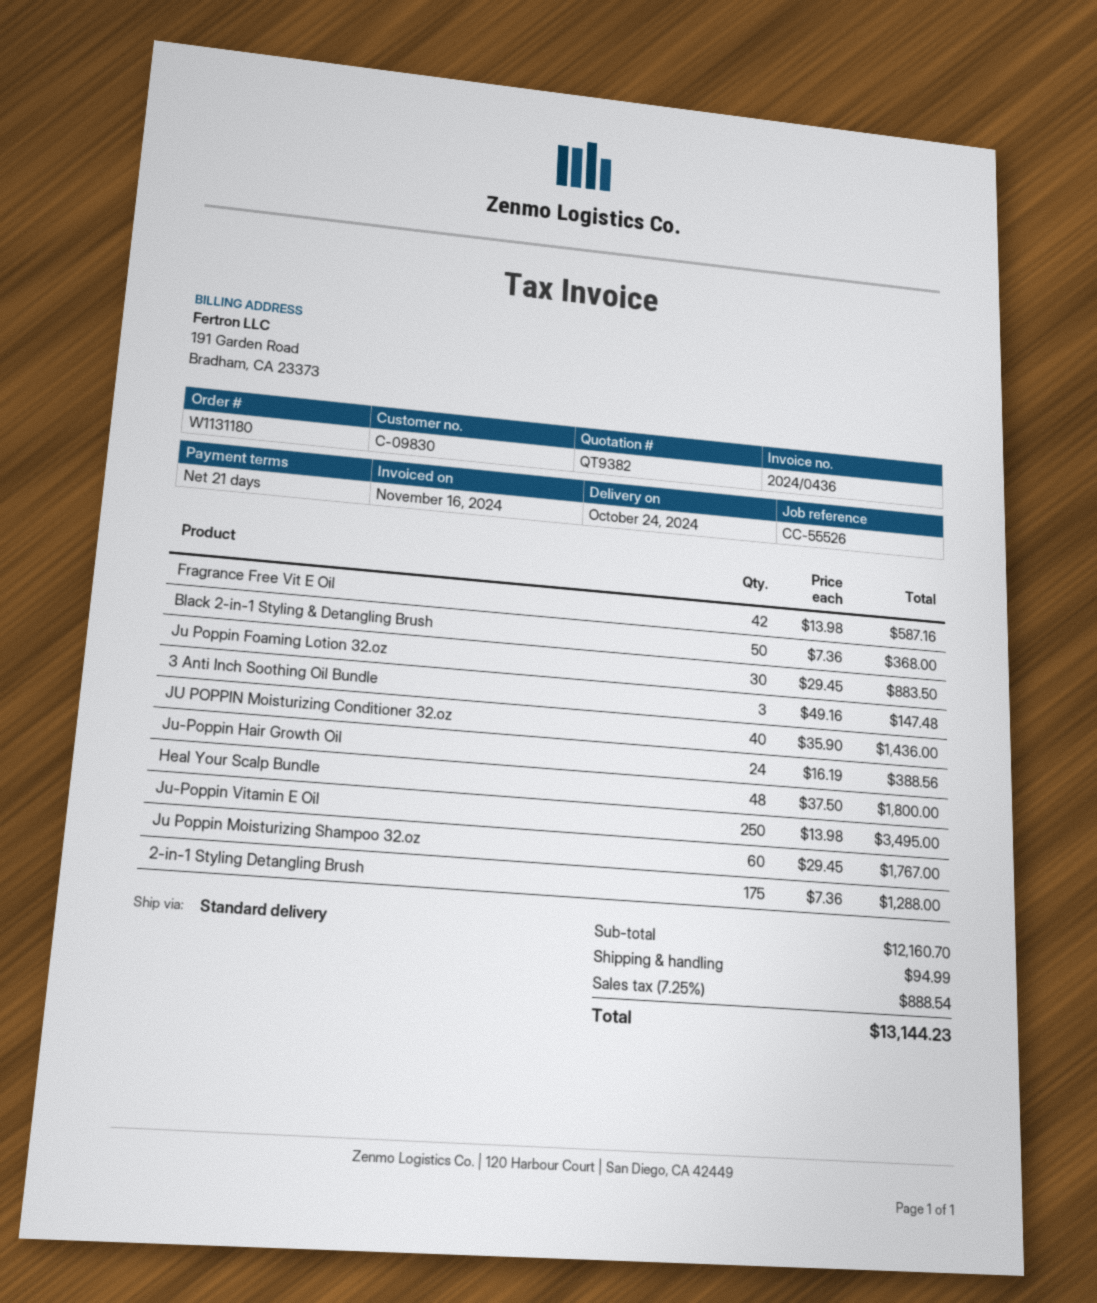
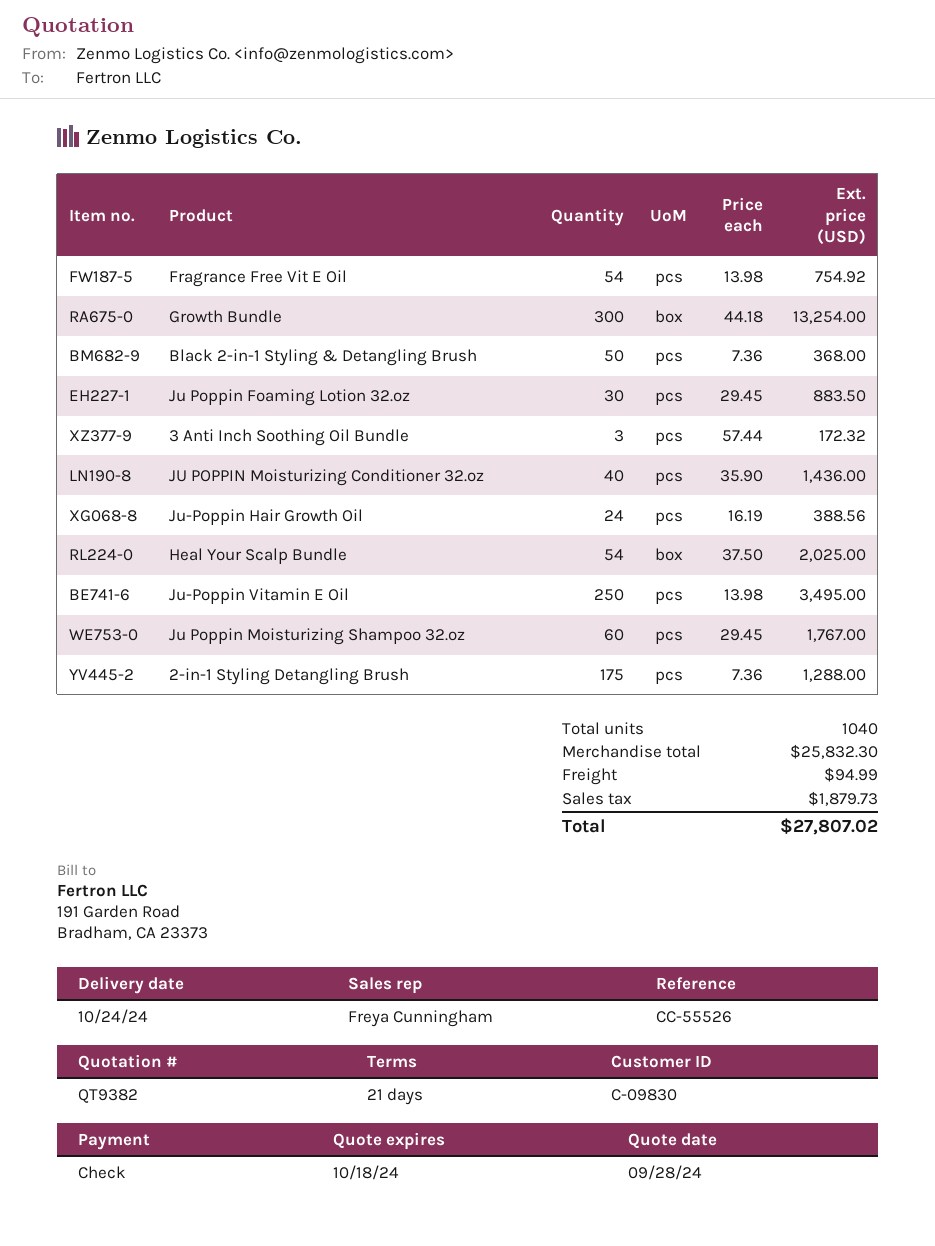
Fragrance Free Vit E Oil: 42 x 13.98 = 587.16 -> 54 x 13.98 = 754.92
3 Anti Inch Soothing Oil Bundle: 3 x 49.16 = 147.48 -> 3 x 57.44 = 172.32
Heal Your Scalp Bundle: 48 x 37.50 = 1800.00 -> 54 x 37.50 = 2025.00
Growth Bundle: none -> 300 x 44.18 = 13254.00
subtotal: 12160.70 -> 25832.30
tax: 888.54 -> 1879.73
total: 13144.23 -> 27807.02

